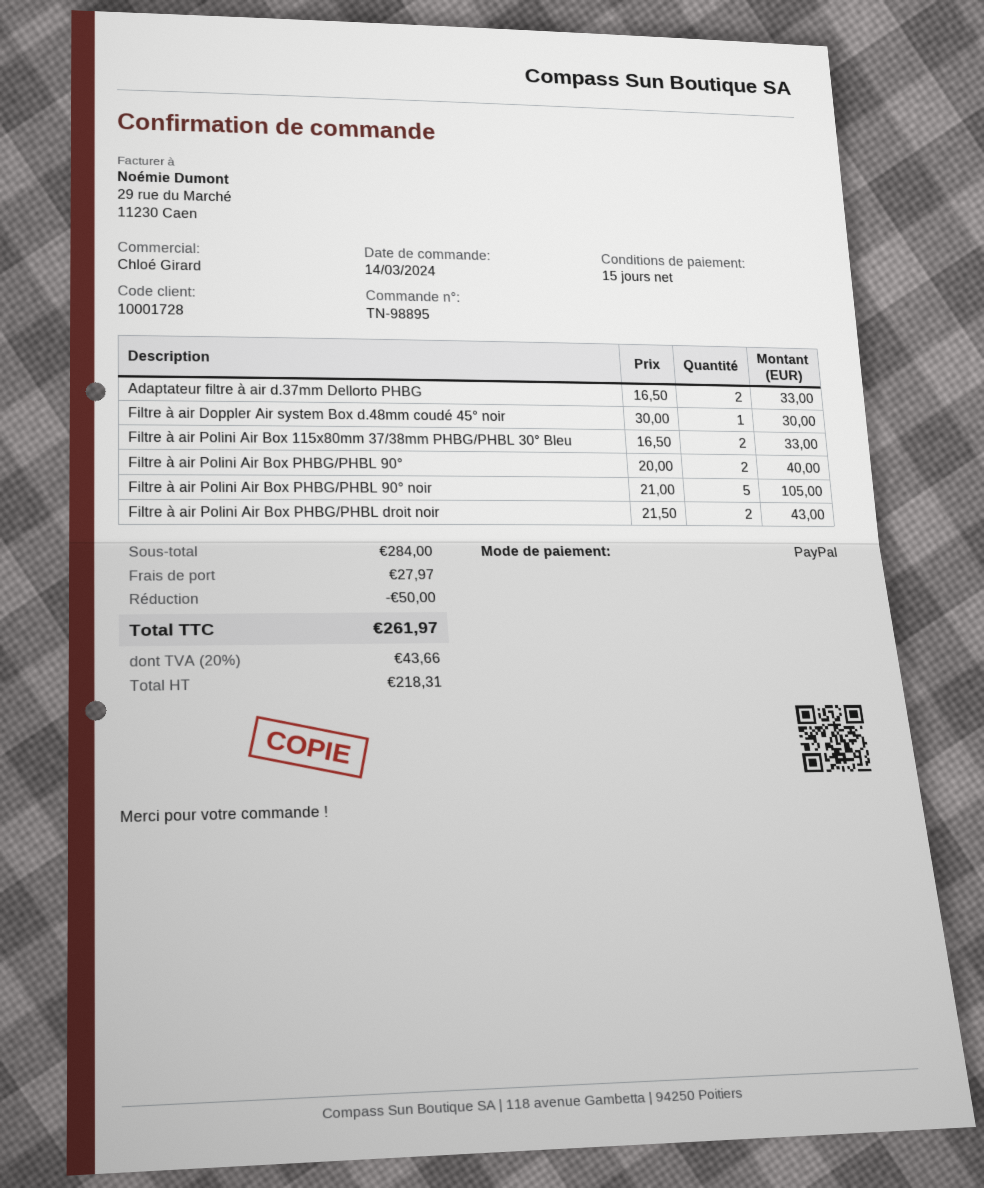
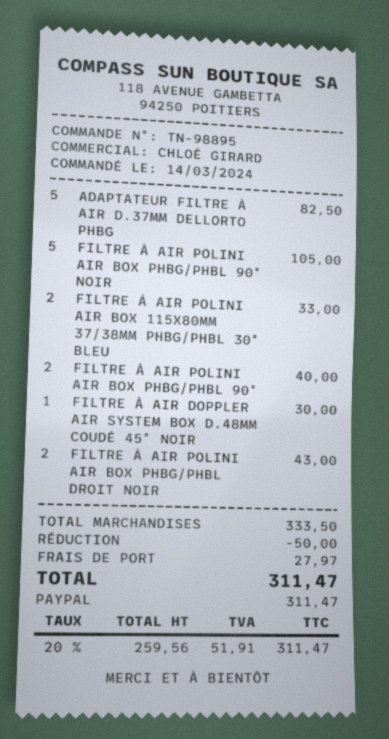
Adaptateur filtre à air d.37mm Dellorto PHBG: 2 for 33.00 -> 5 for 82.50
subtotal: 284.00 -> 333.50
net: 218.31 -> 259.56
tax: 20% = 43.66 -> 20% = 51.91
total: 261.97 -> 311.47

